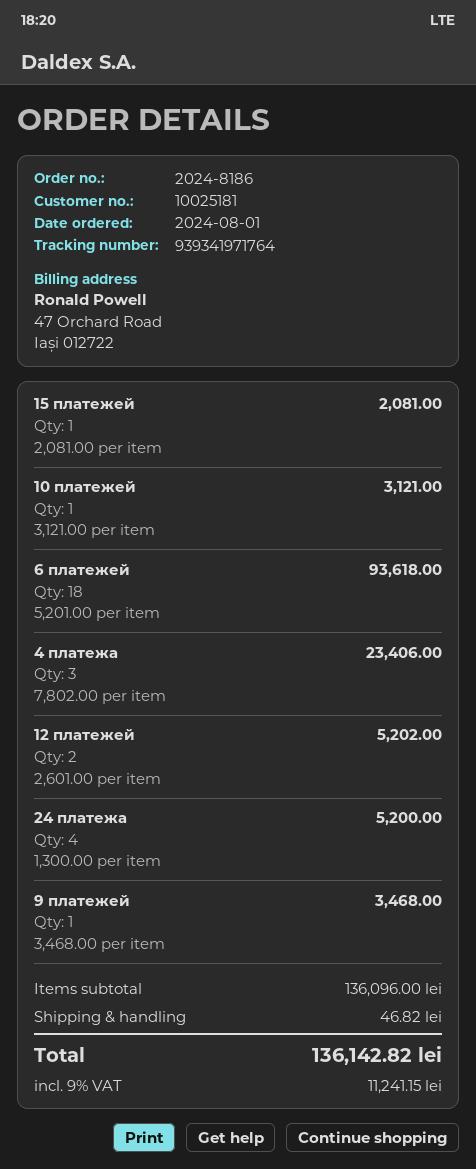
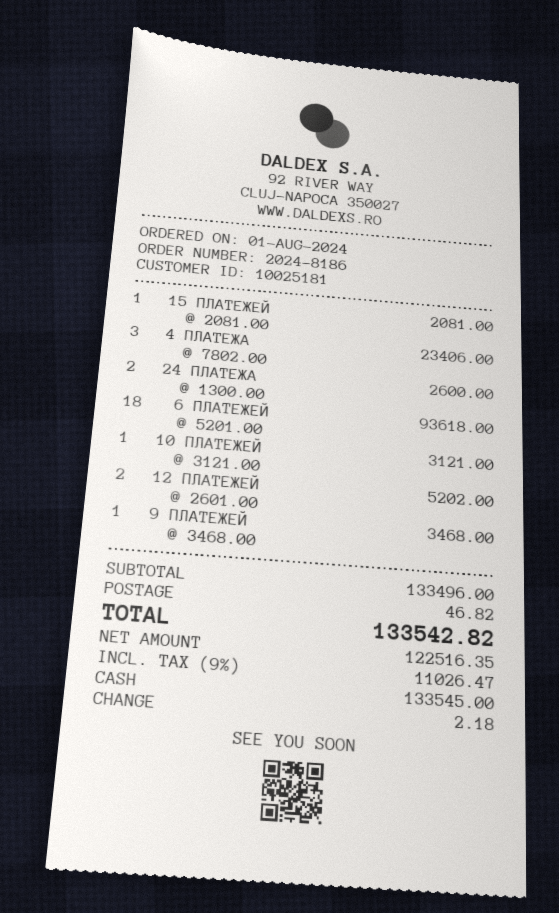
24 платежа: 4 x 1300.00 = 5200.00 -> 2 x 1300.00 = 2600.00
subtotal: 136096.00 -> 133496.00
tax: 9% = 11241.15 -> 9% = 11026.47
total: 136142.82 -> 133542.82

